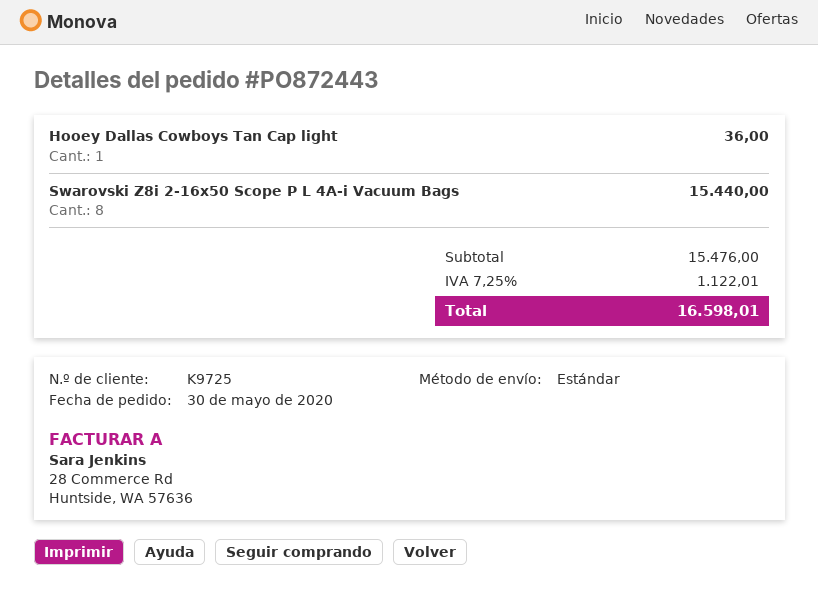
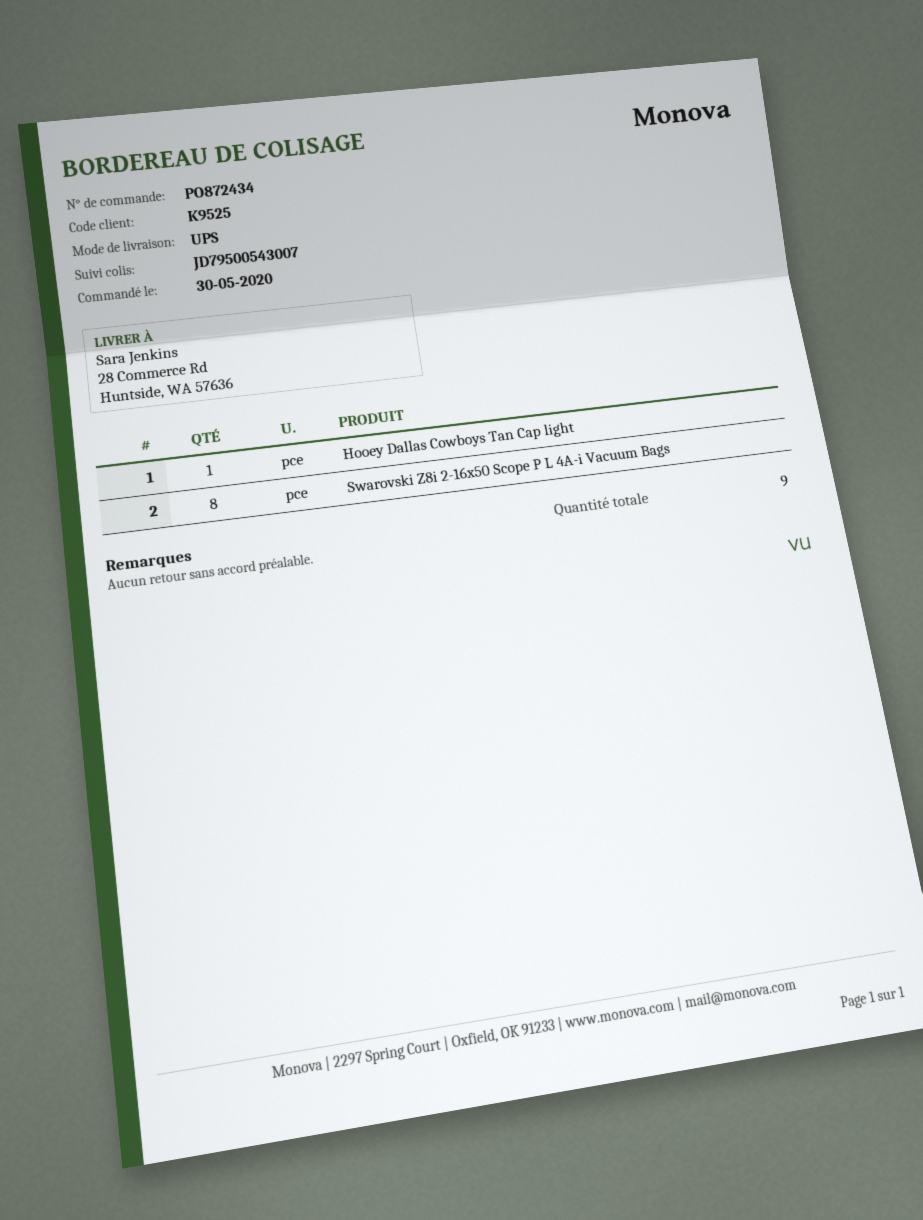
order number: PO872443 -> PO872434
customer number: K9725 -> K9525
shipping method: standard -> UPS

